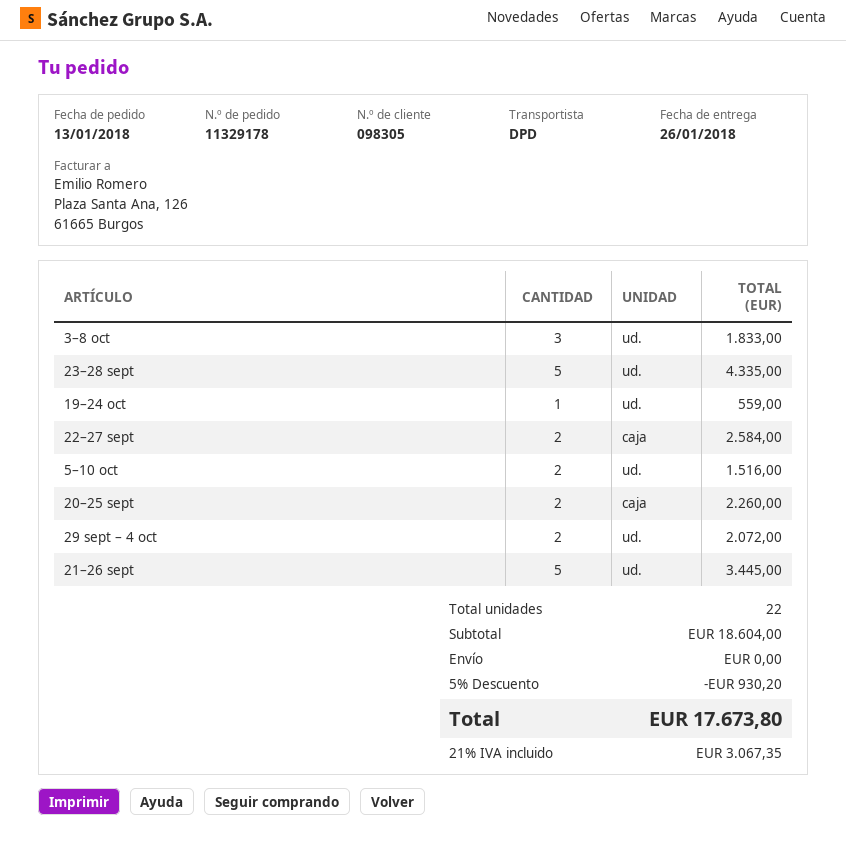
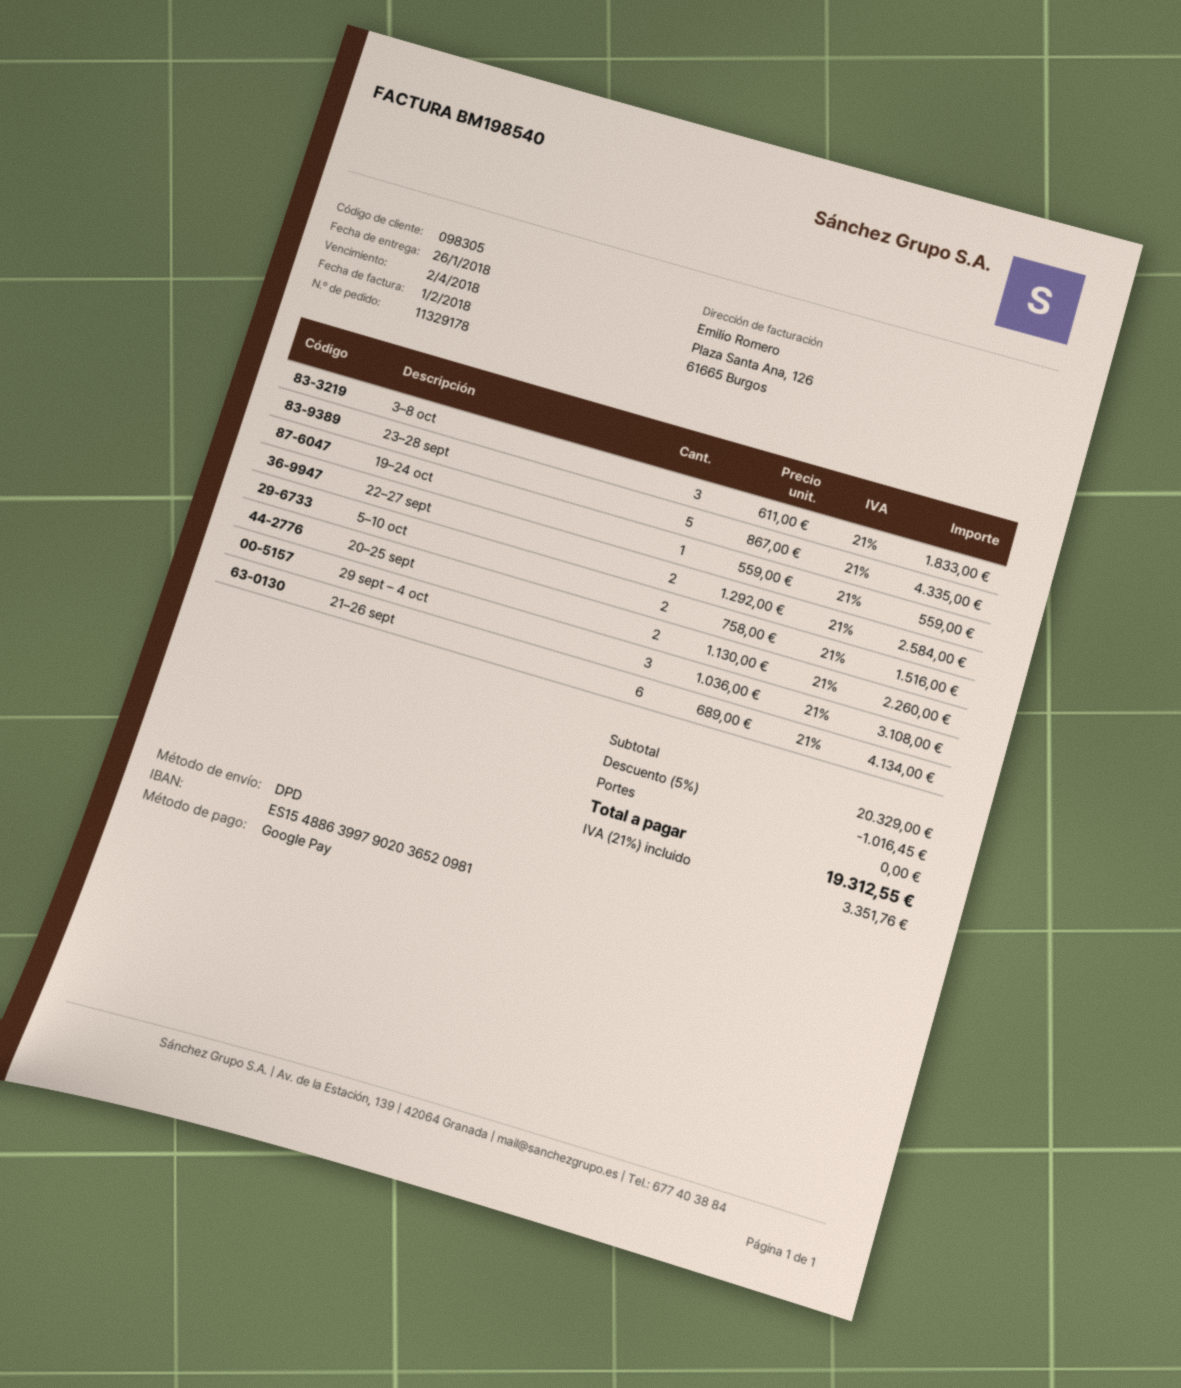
29 sept – 4 oct: 2 for 2072.00 -> 3 for 3108.00
21–26 sept: 5 for 3445.00 -> 6 for 4134.00
subtotal: 18604.00 -> 20329.00
discount: 5% = 930.20 -> 5% = 1016.45
tax: 21% = 3067.35 -> 21% = 3351.76
total: 17673.80 -> 19312.55

